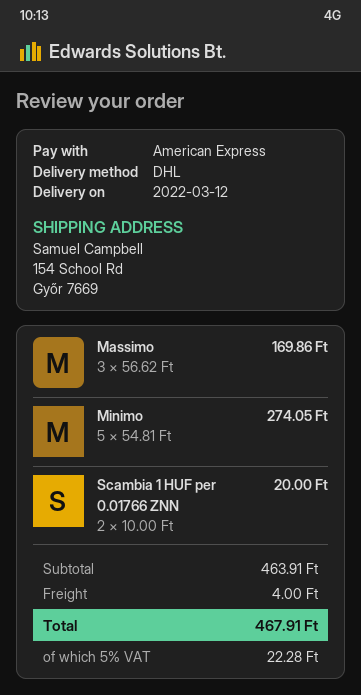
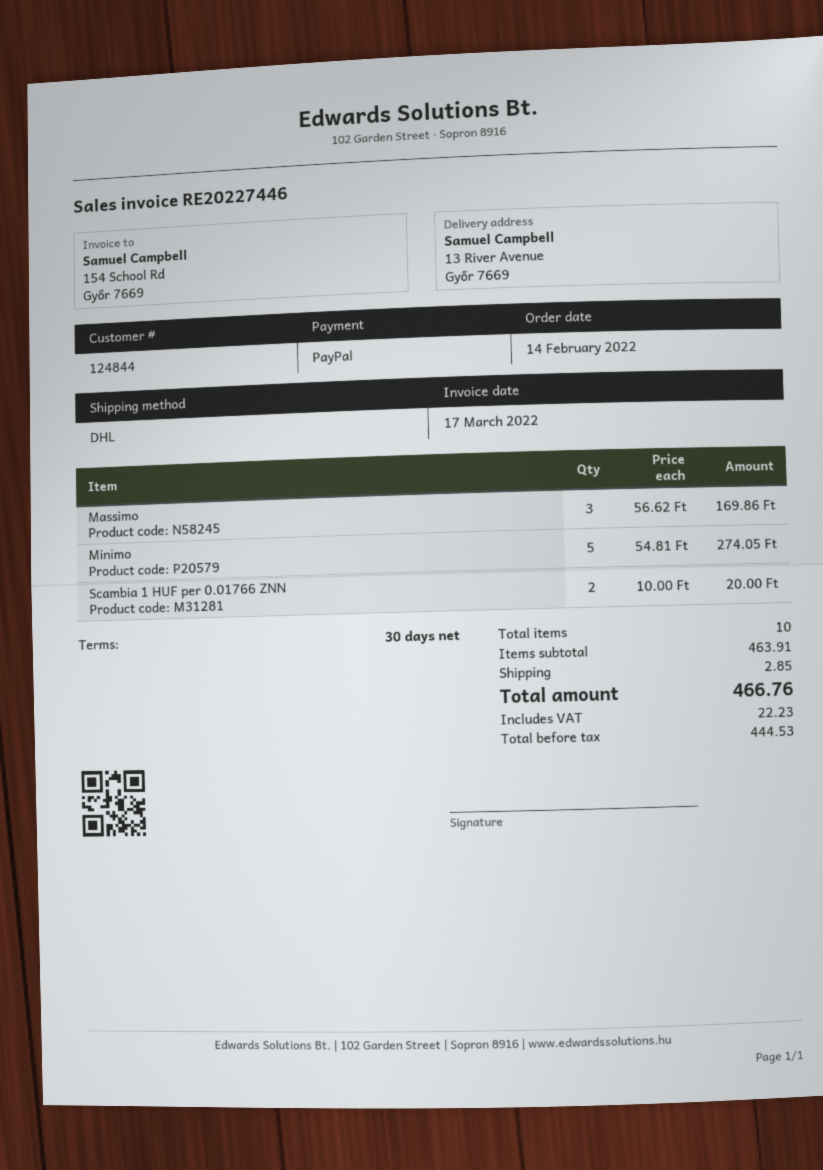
payment method: American Express -> PayPal
ship to: 154 School Rd, Győr 7669 -> 13 River Avenue, Győr 7669
shipping: 4.00 -> 2.85
tax: 22.28 -> 22.23
total: 467.91 -> 466.76

